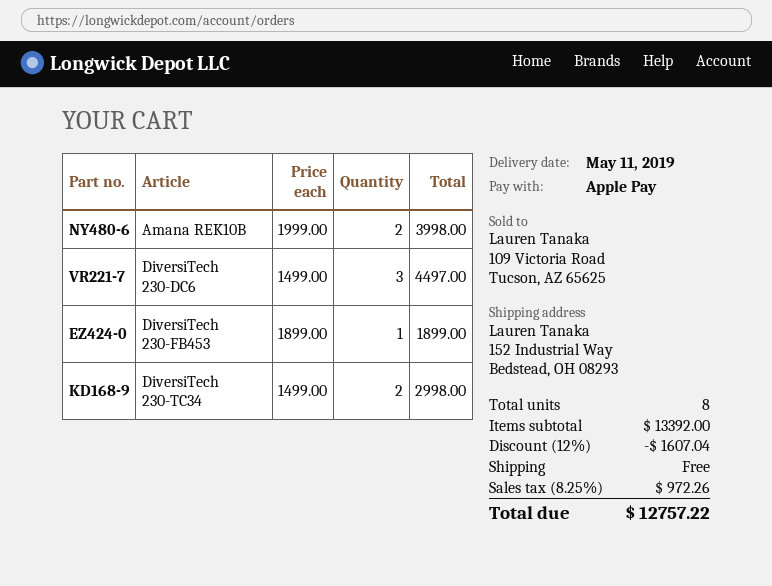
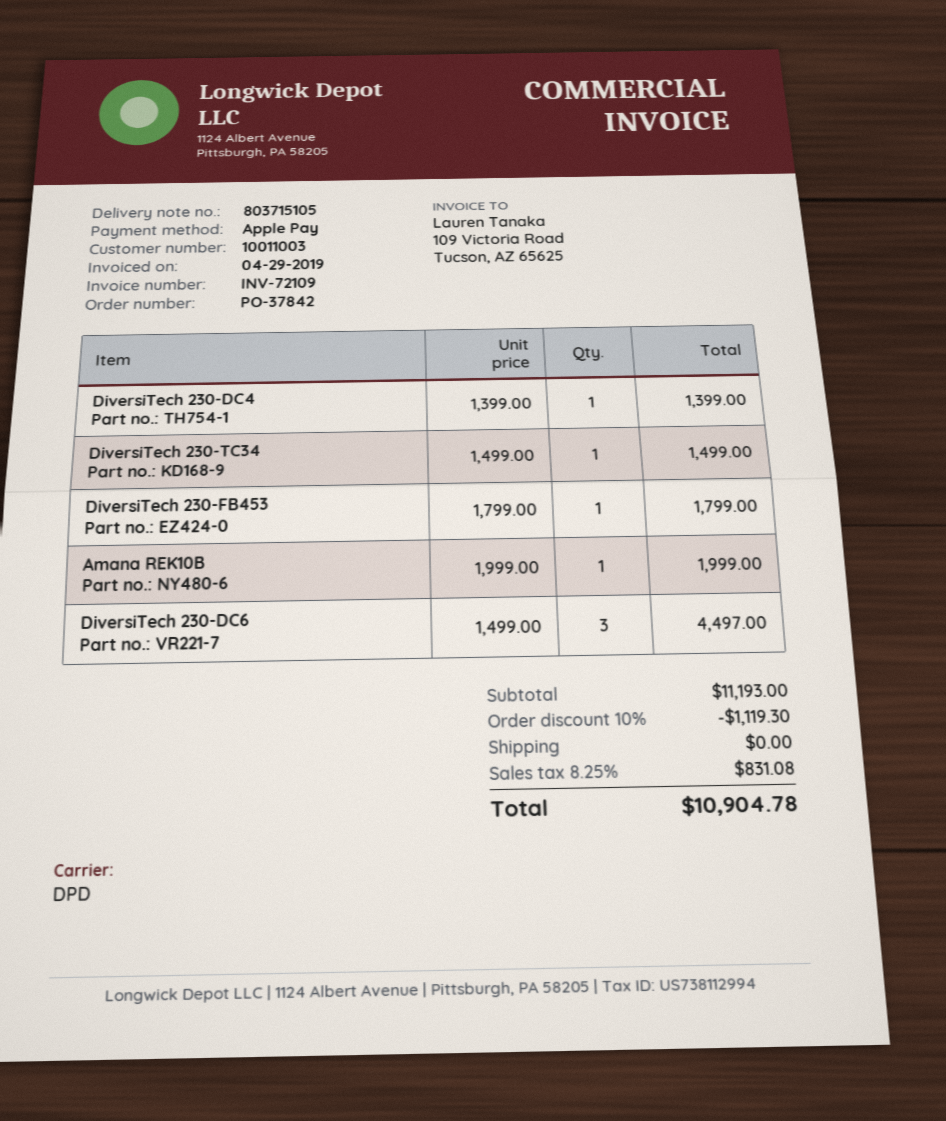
Amana REK10B: 2 x 1999.00 = 3998.00 -> 1 x 1999.00 = 1999.00
DiversiTech 230-FB453: 1 x 1899.00 = 1899.00 -> 1 x 1799.00 = 1799.00
DiversiTech 230-TC34: 2 x 1499.00 = 2998.00 -> 1 x 1499.00 = 1499.00
DiversiTech 230-DC4: none -> 1 x 1399.00 = 1399.00
subtotal: 13392.00 -> 11193.00
discount: 12% = 1607.04 -> 10% = 1119.30
tax: 8.25% = 972.26 -> 8.25% = 831.08
total: 12757.22 -> 10904.78

